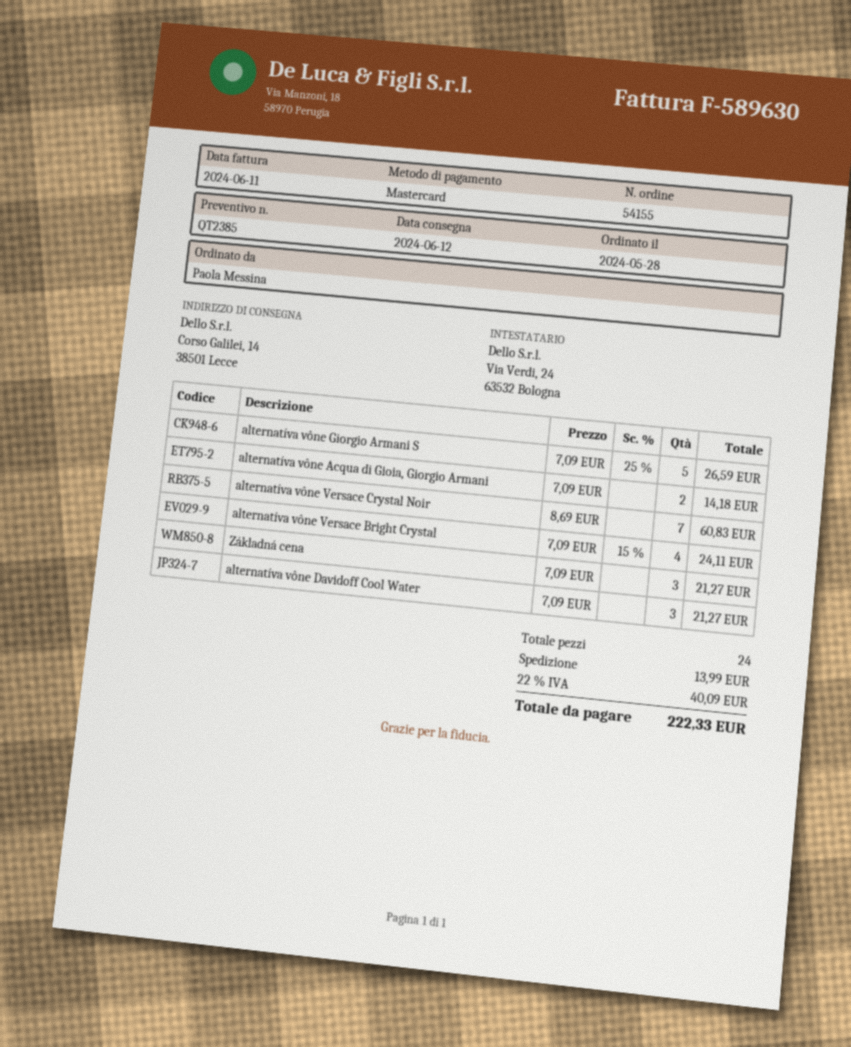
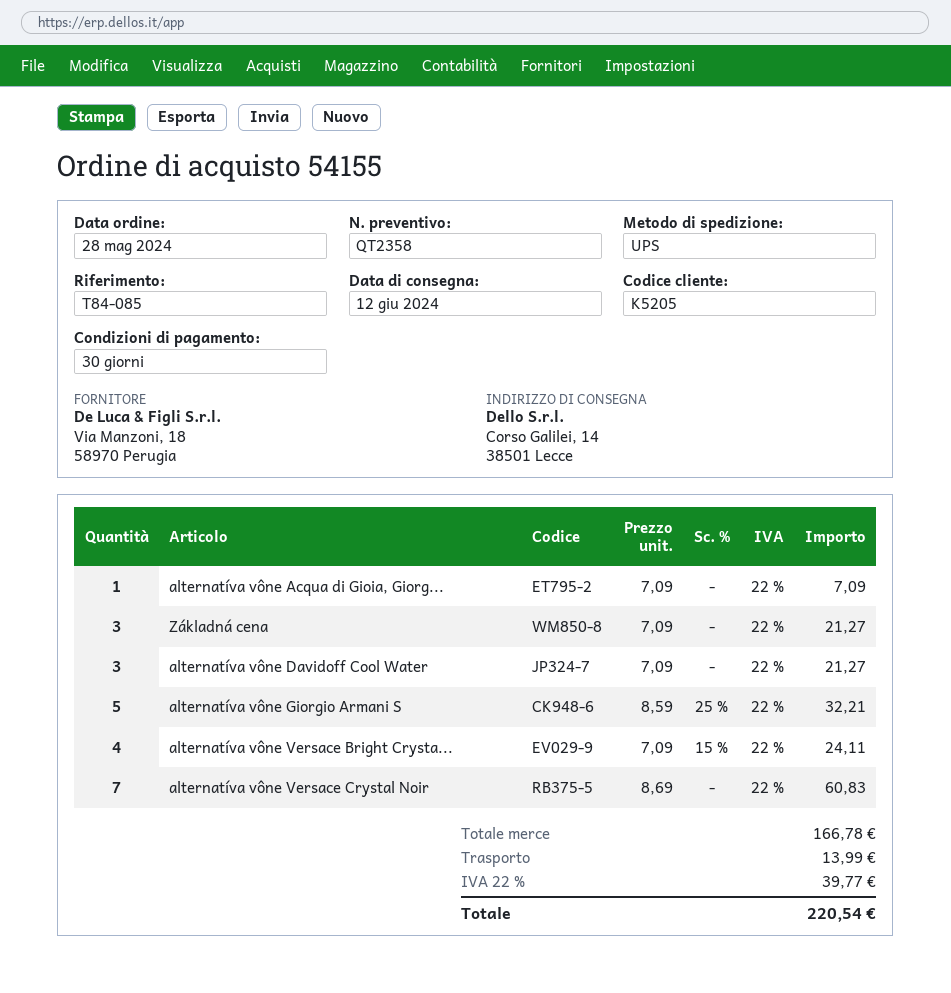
quote number: QT2385 -> QT2358
alternatíva vône Giorgio Armani S: 5 x 7.09 - 25% = 26.59 -> 5 x 8.59 - 25% = 32.21
alternatíva vône Acqua di Gioia, Giorgio Armani: 2 x 7.09 = 14.18 -> 1 x 7.09 = 7.09
tax: 22% = 40.09 -> 22% = 39.77
total: 222.33 -> 220.54

